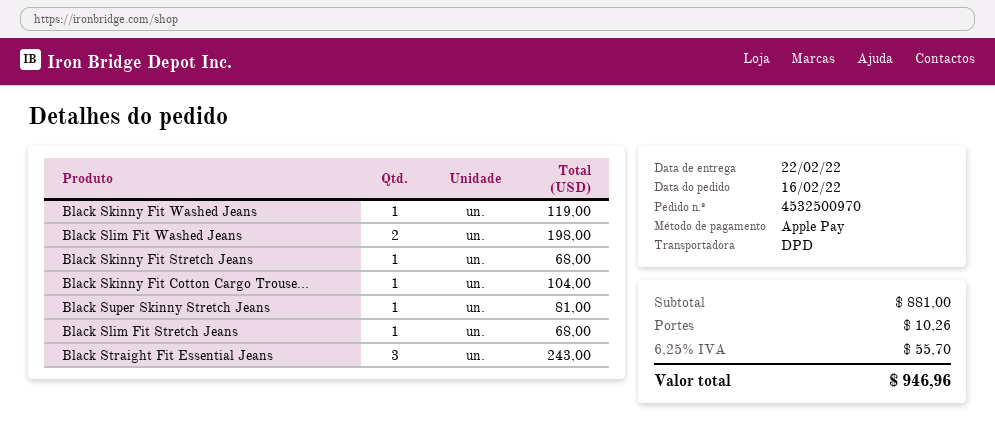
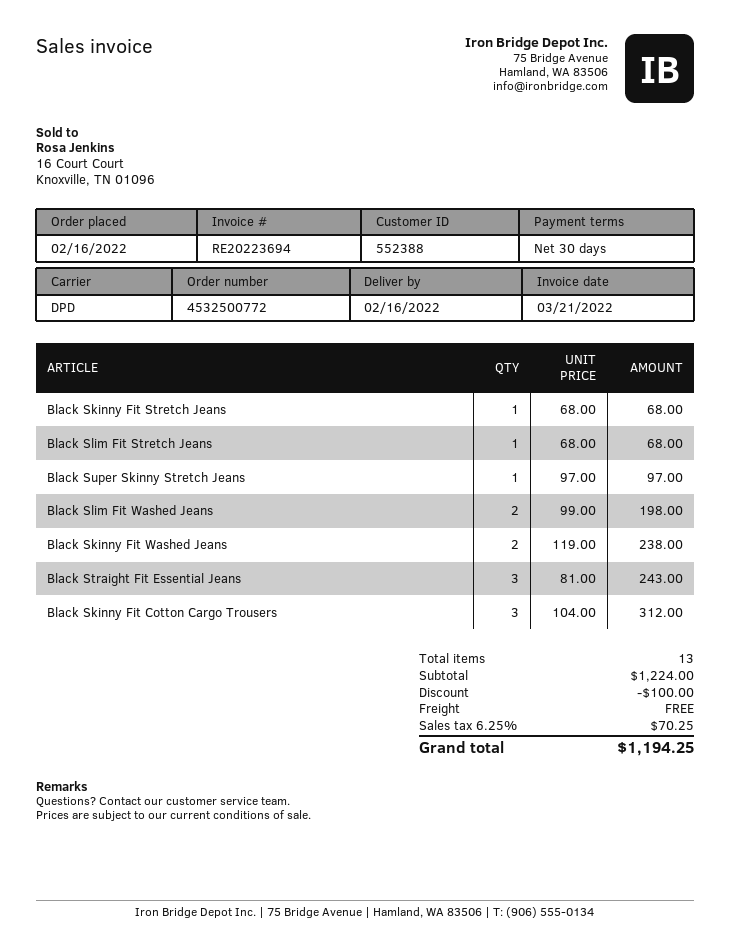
order number: 4532500970 -> 4532500772
delivery date: 2022-02-22 -> 2022-02-16
Black Skinny Fit Washed Jeans: 1 for 119.00 -> 2 for 238.00
Black Skinny Fit Cotton Cargo Trouse...: 1 for 104.00 -> 3 for 312.00
Black Super Skinny Stretch Jeans: 1 for 81.00 -> 1 for 97.00
subtotal: 881.00 -> 1224.00
discount: none -> 100.00
shipping: 10.26 -> 0.00
tax: 6.25% = 55.70 -> 6.25% = 70.25
total: 946.96 -> 1194.25

